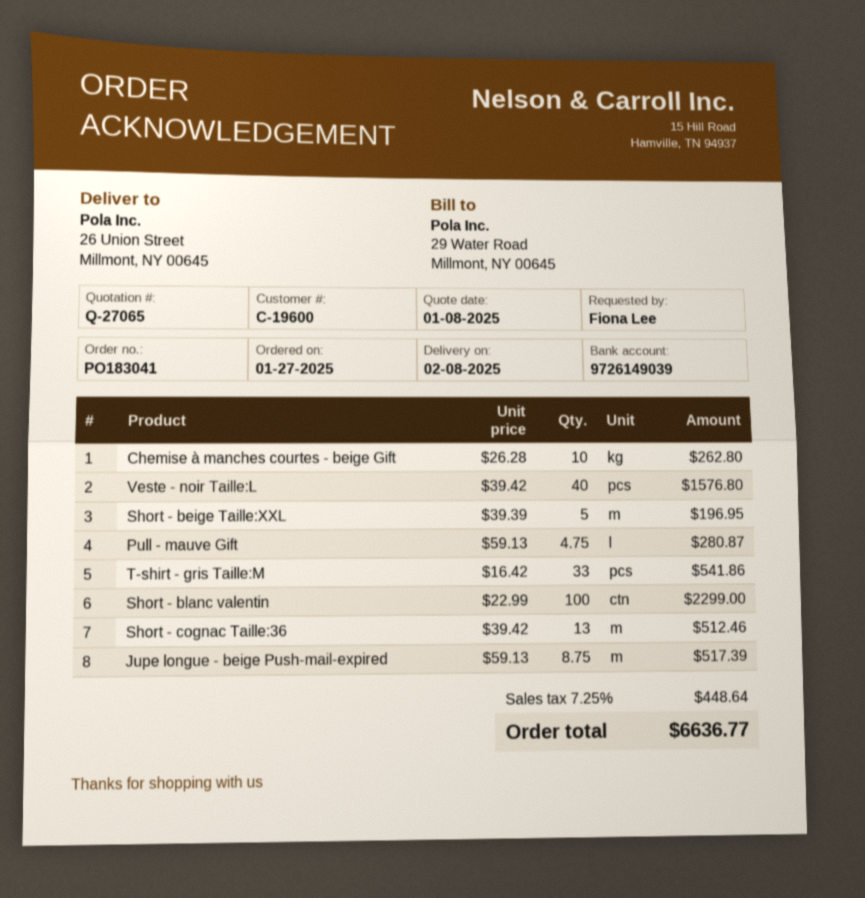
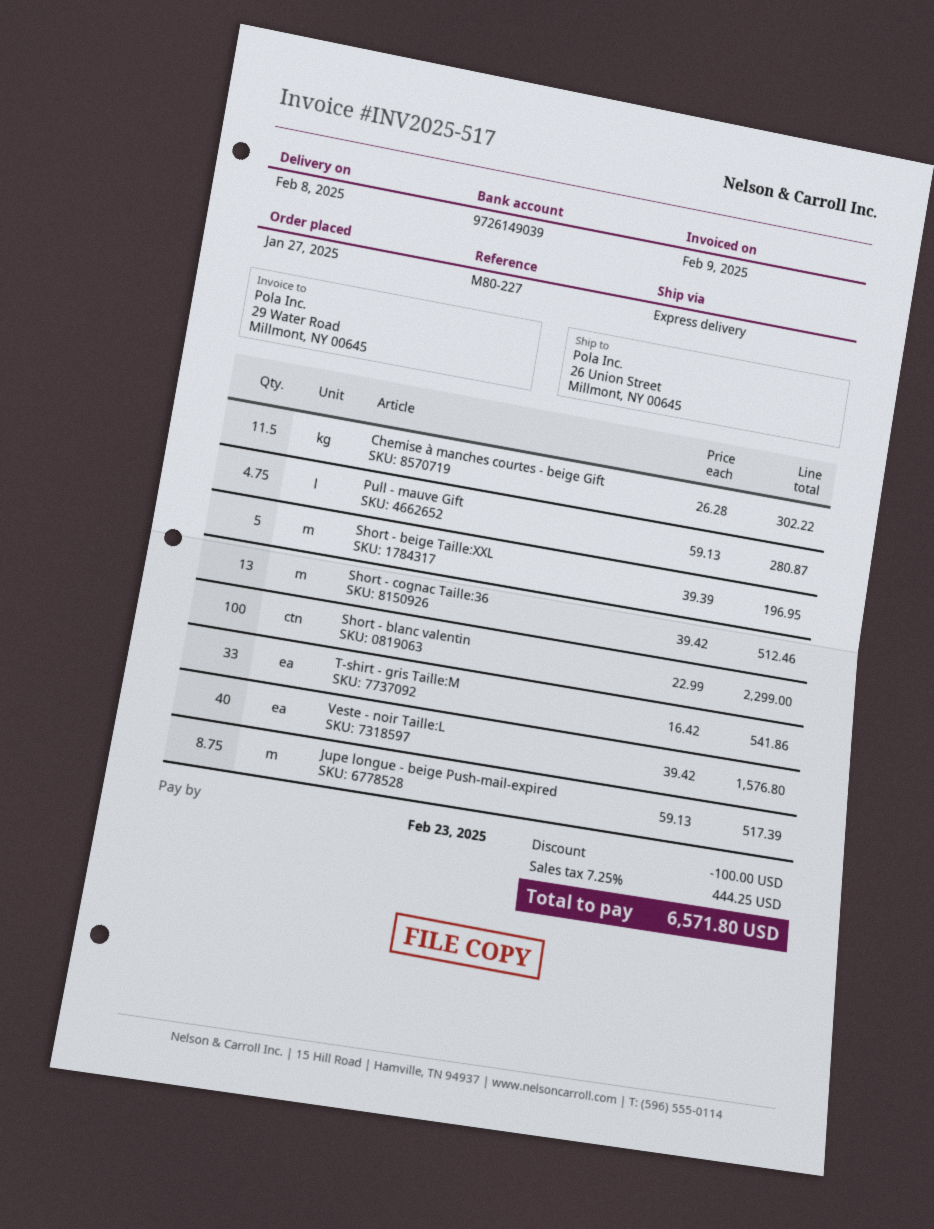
Chemise à manches courtes - beige Gift: 10 x 26.28 = 262.80 -> 11.5 x 26.28 = 302.22
discount: none -> 100.00
tax: 7.25% = 448.64 -> 7.25% = 444.25
total: 6636.77 -> 6571.80

